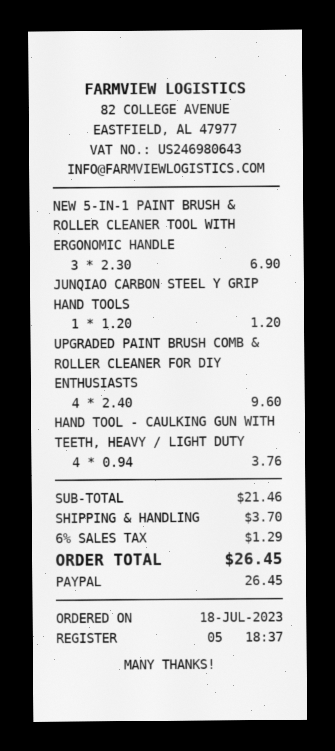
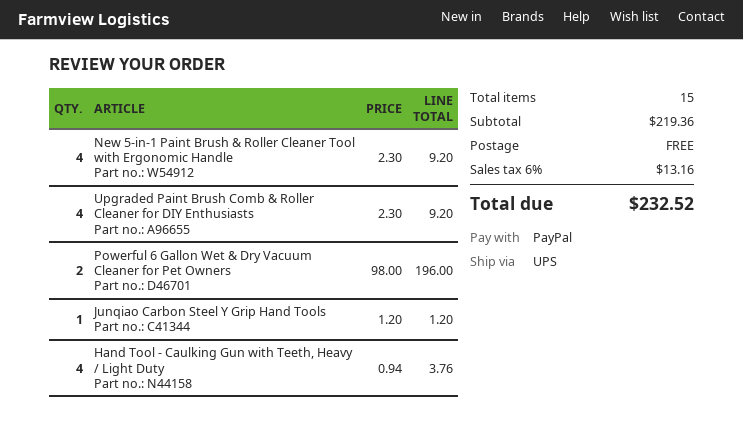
NEW 5-IN-1 PAINT BRUSH & ROLLER CLEANER TOOL WITH ERGONOMIC HANDLE: 3 x 2.30 = 6.90 -> 4 x 2.30 = 9.20
UPGRADED PAINT BRUSH COMB & ROLLER CLEANER FOR DIY ENTHUSIASTS: 4 x 2.40 = 9.60 -> 4 x 2.30 = 9.20
Powerful 6 Gallon Wet & Dry Vacuum Cleaner for Pet Owners: none -> 2 x 98.00 = 196.00
subtotal: 21.46 -> 219.36
shipping: 3.70 -> 0.00
tax: 6% = 1.29 -> 6% = 13.16
total: 26.45 -> 232.52

